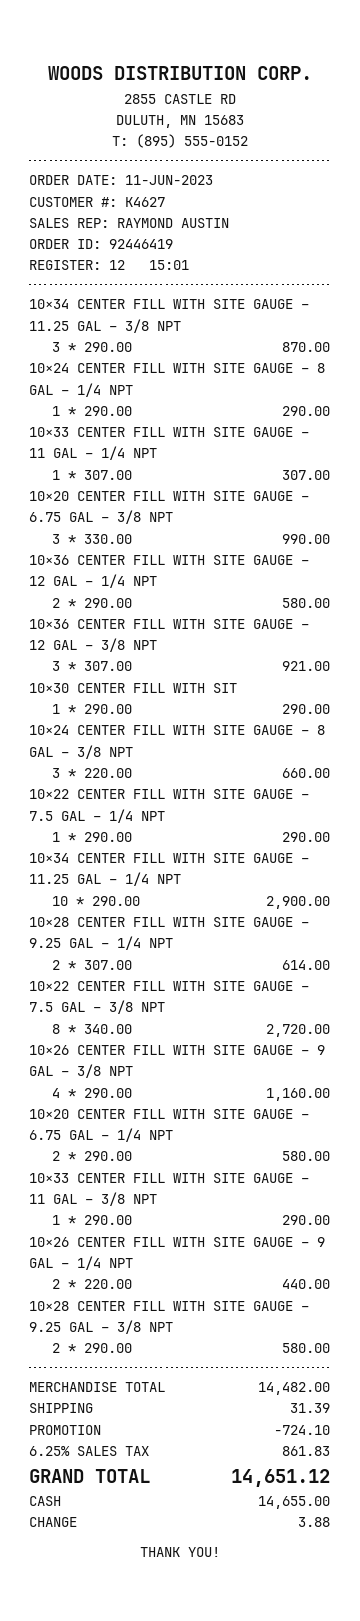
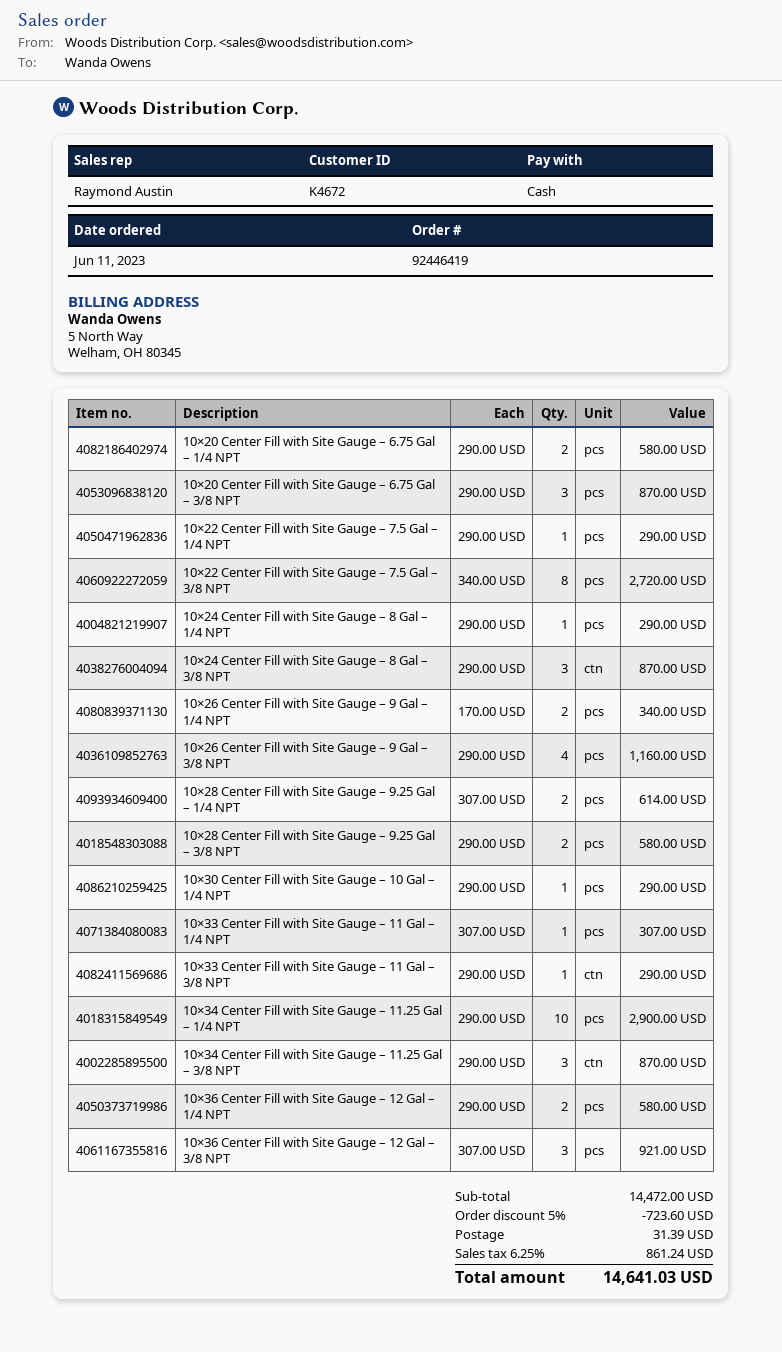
customer number: K4627 -> K4672
10×20 CENTER FILL WITH SITE GAUGE – 6.75 GAL – 3/8 NPT: 3 x 330.00 = 990.00 -> 3 x 290.00 = 870.00
10×24 CENTER FILL WITH SITE GAUGE – 8 GAL – 3/8 NPT: 3 x 220.00 = 660.00 -> 3 x 290.00 = 870.00
10×26 CENTER FILL WITH SITE GAUGE – 9 GAL – 1/4 NPT: 2 x 220.00 = 440.00 -> 2 x 170.00 = 340.00
subtotal: 14482.00 -> 14472.00
discount: 724.10 -> 723.60
tax: 6.25% = 861.83 -> 6.25% = 861.24
total: 14651.12 -> 14641.03

